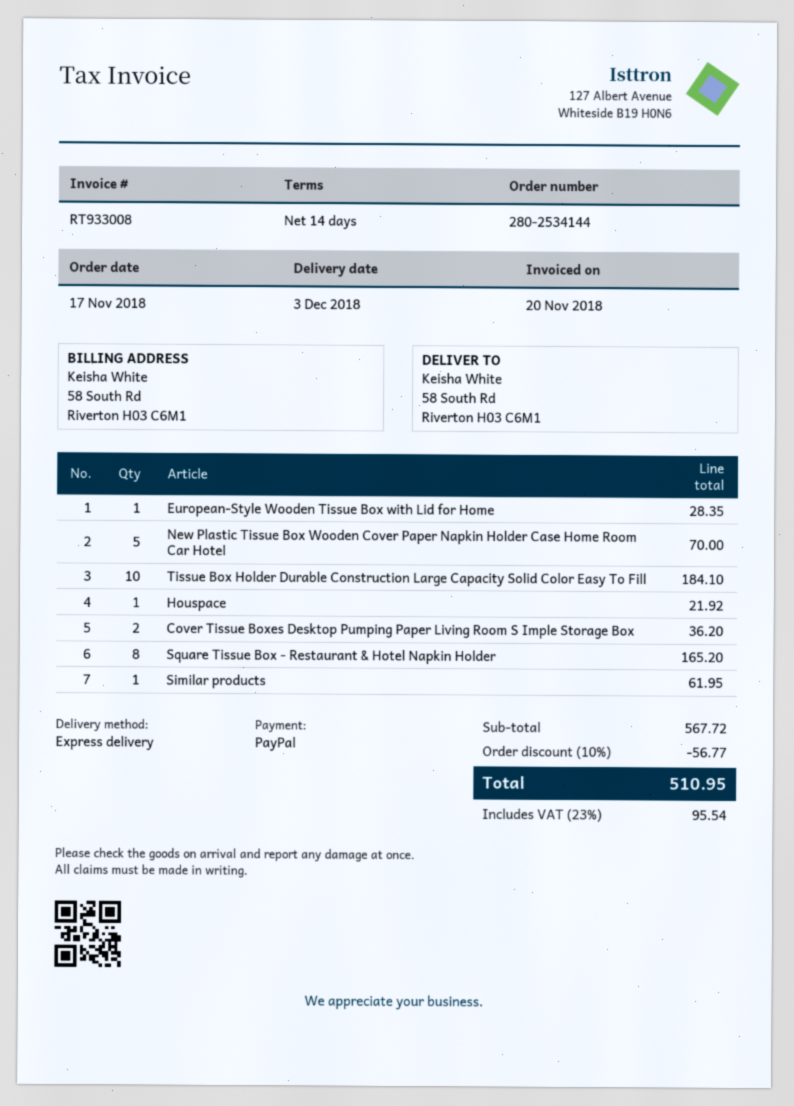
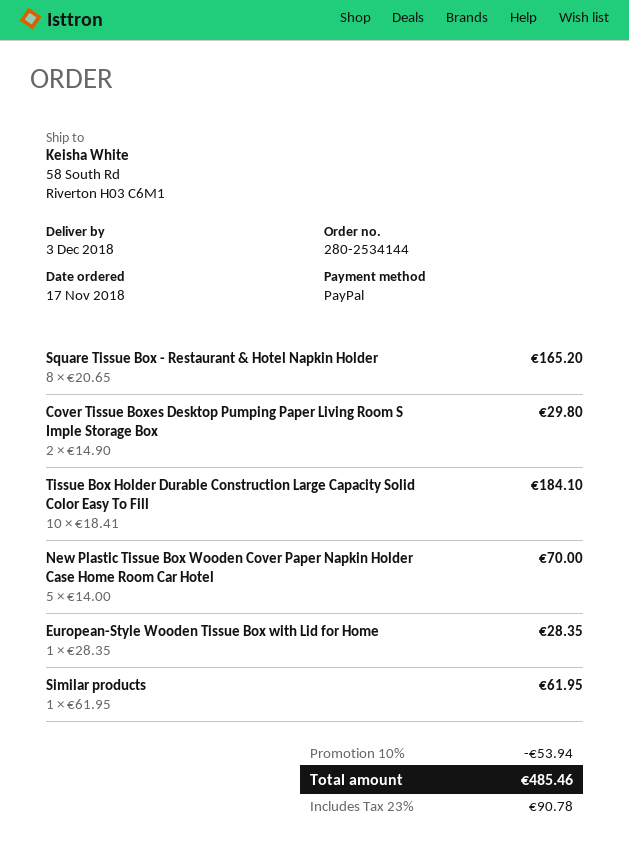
Houspace: 1 for 21.92 -> none
Cover Tissue Boxes Desktop Pumping Paper Living Room S Imple Storage Box: 2 for 36.20 -> 2 for 29.80
discount: 10% = 56.77 -> 10% = 53.94
tax: 23% = 95.54 -> 23% = 90.78
total: 510.95 -> 485.46

